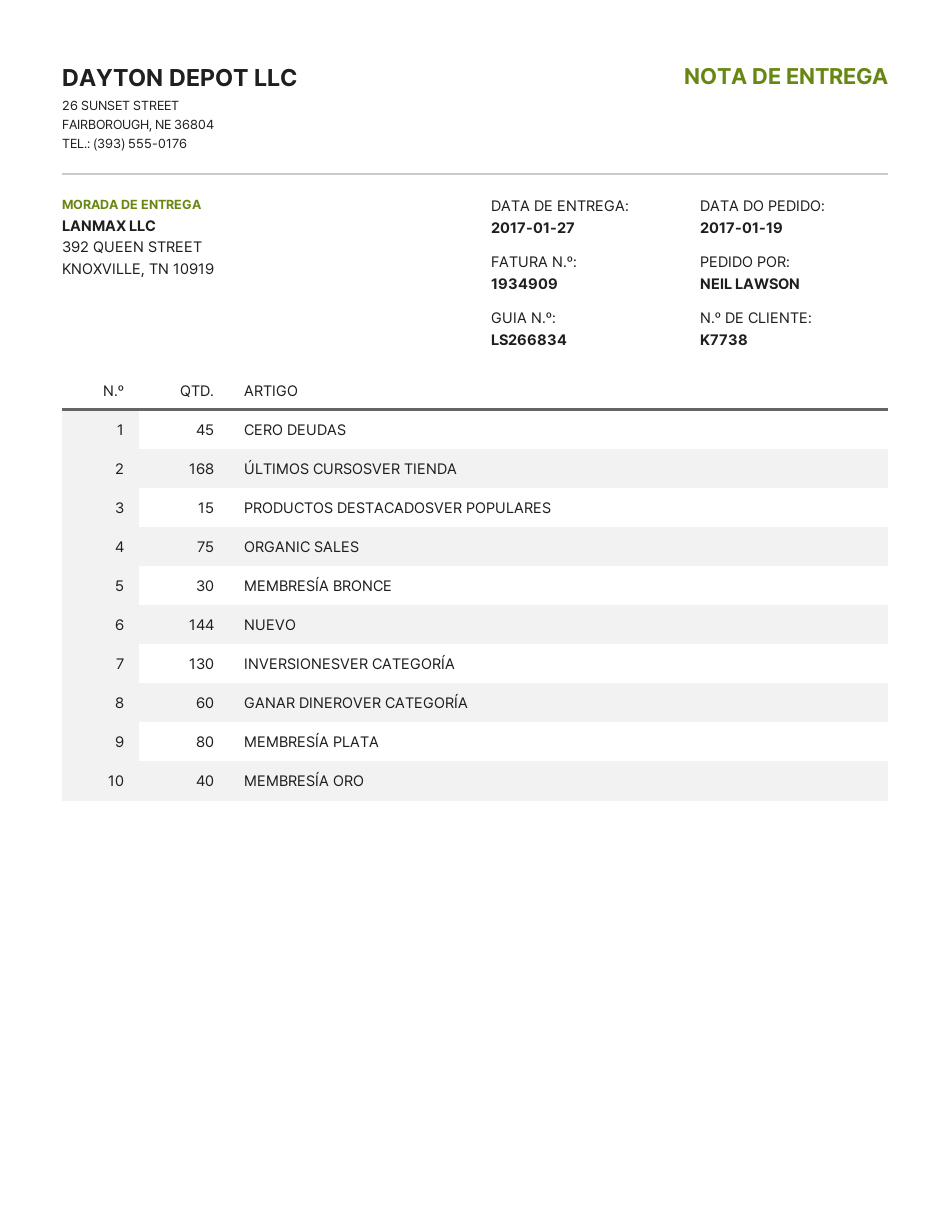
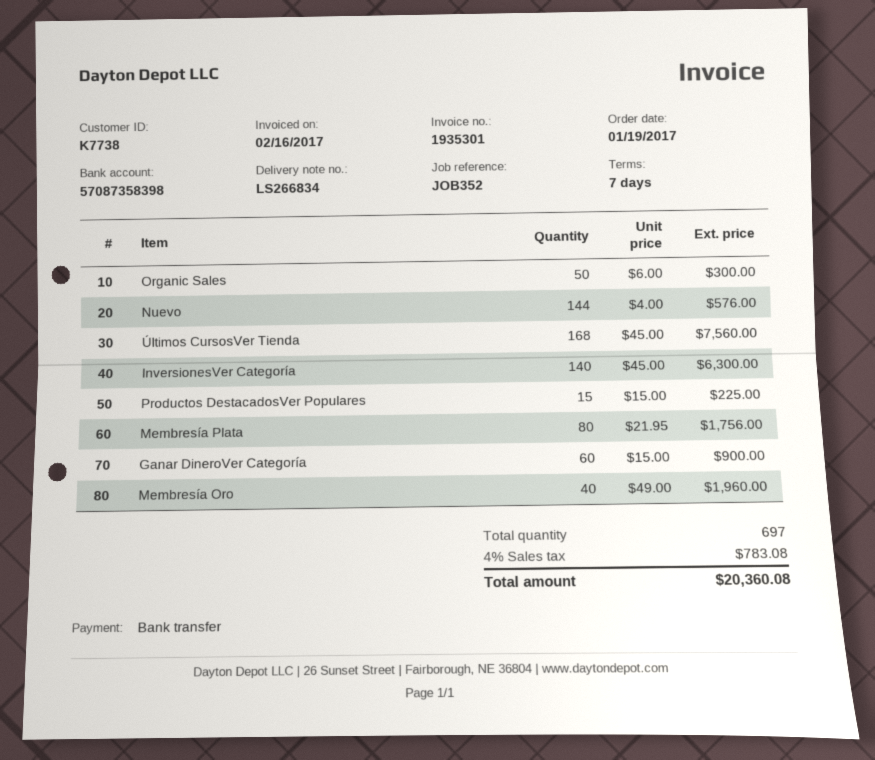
invoice number: 1934909 -> 1935301
CERO DEUDAS: 45 -> none
ORGANIC SALES: 75 -> 50
MEMBRESÍA BRONCE: 30 -> none
INVERSIONESVER CATEGORÍA: 130 -> 140

